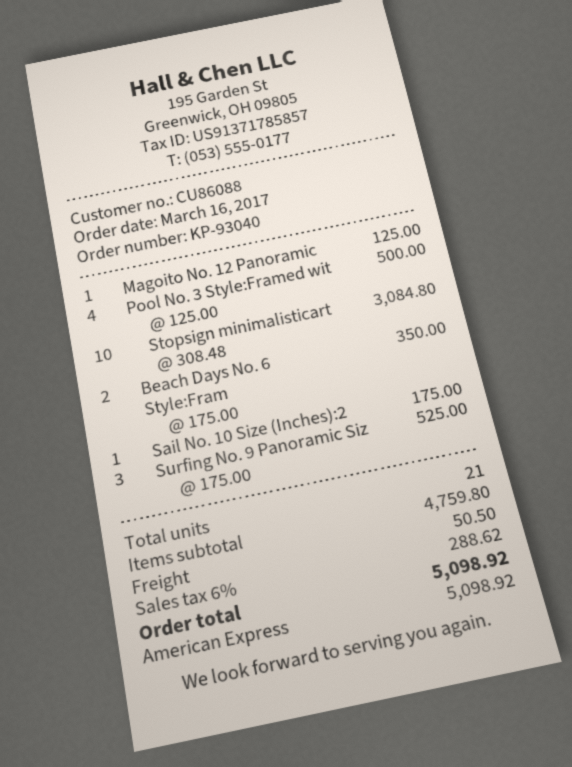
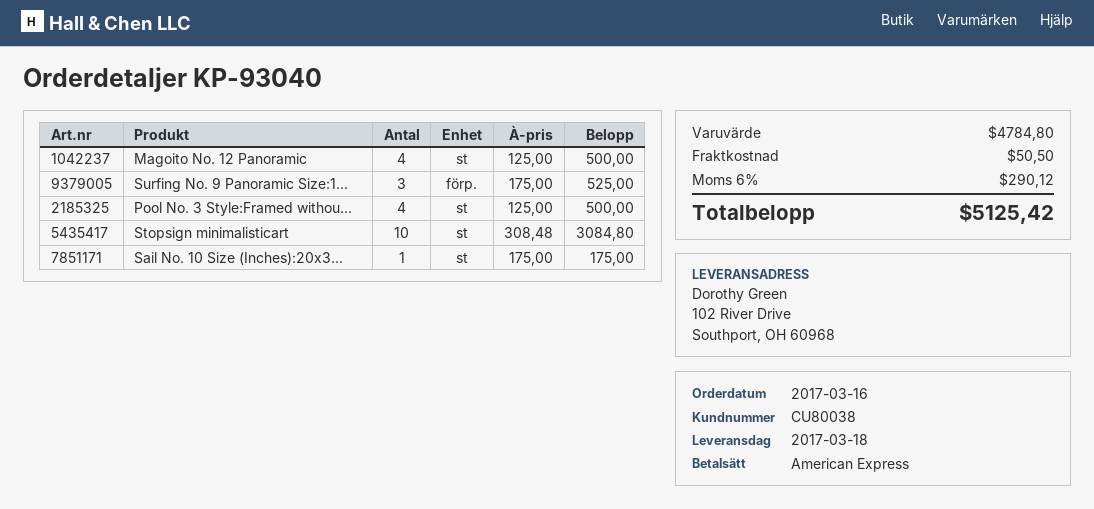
customer number: CU86088 -> CU80038
Magoito No. 12 Panoramic: 1 x 125.00 = 125.00 -> 4 x 125.00 = 500.00
Beach Days No. 6 Style:Fram: 2 x 175.00 = 350.00 -> none
subtotal: 4759.80 -> 4784.80
tax: 6% = 288.62 -> 6% = 290.12
total: 5098.92 -> 5125.42

